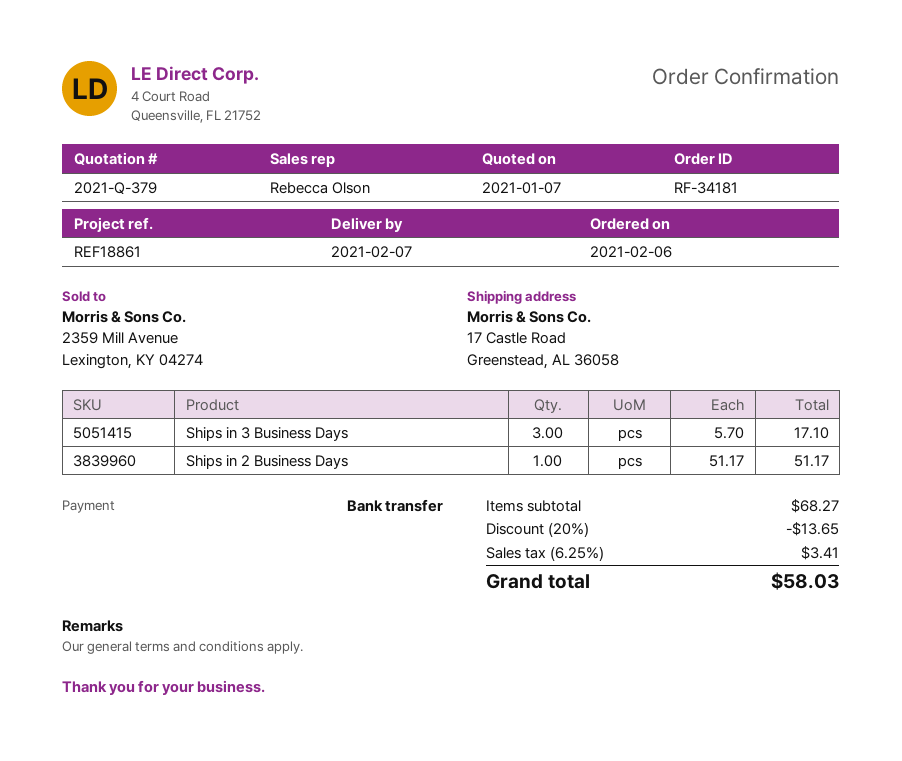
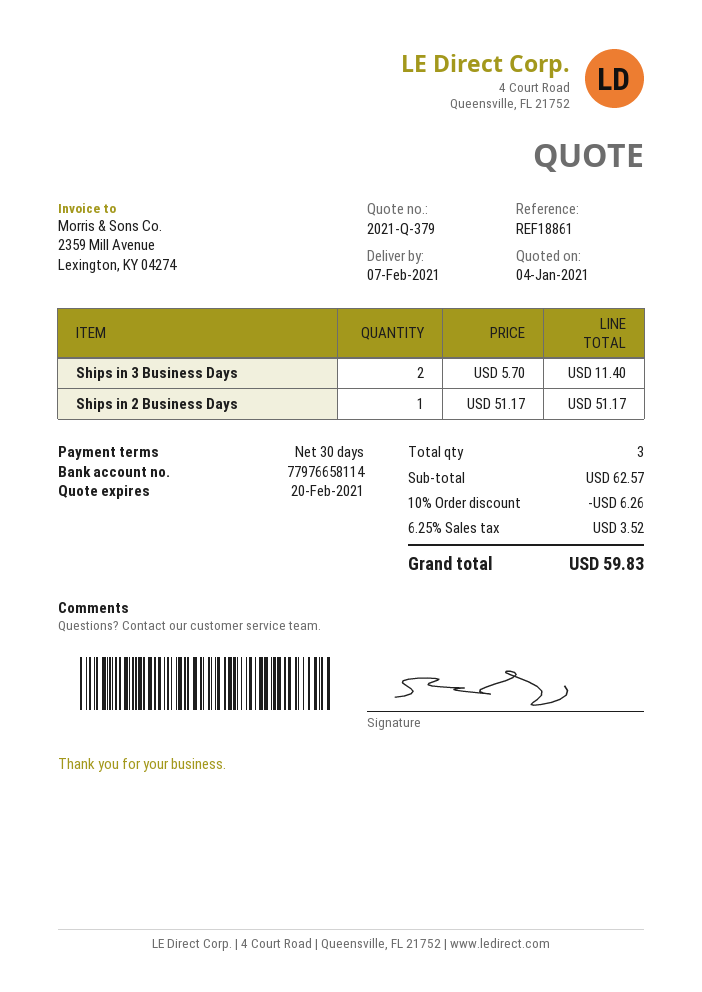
quote date: 2021-01-07 -> 2021-01-04
Ships in 3 Business Days: 3 x 5.70 = 17.10 -> 2 x 5.70 = 11.40
subtotal: 68.27 -> 62.57
discount: 20% = 13.65 -> 10% = 6.26
tax: 6.25% = 3.41 -> 6.25% = 3.52
total: 58.03 -> 59.83

